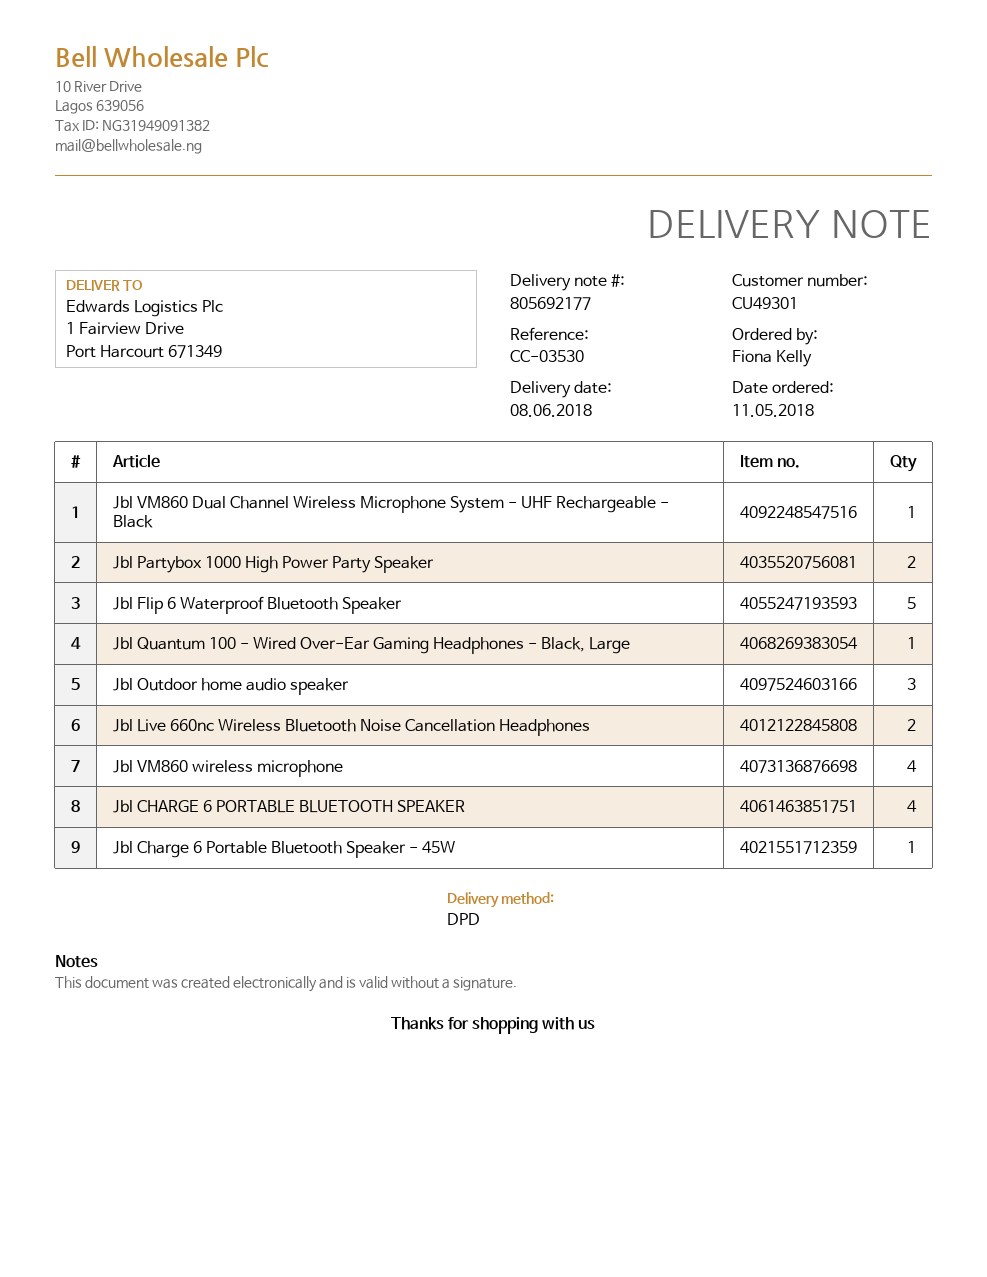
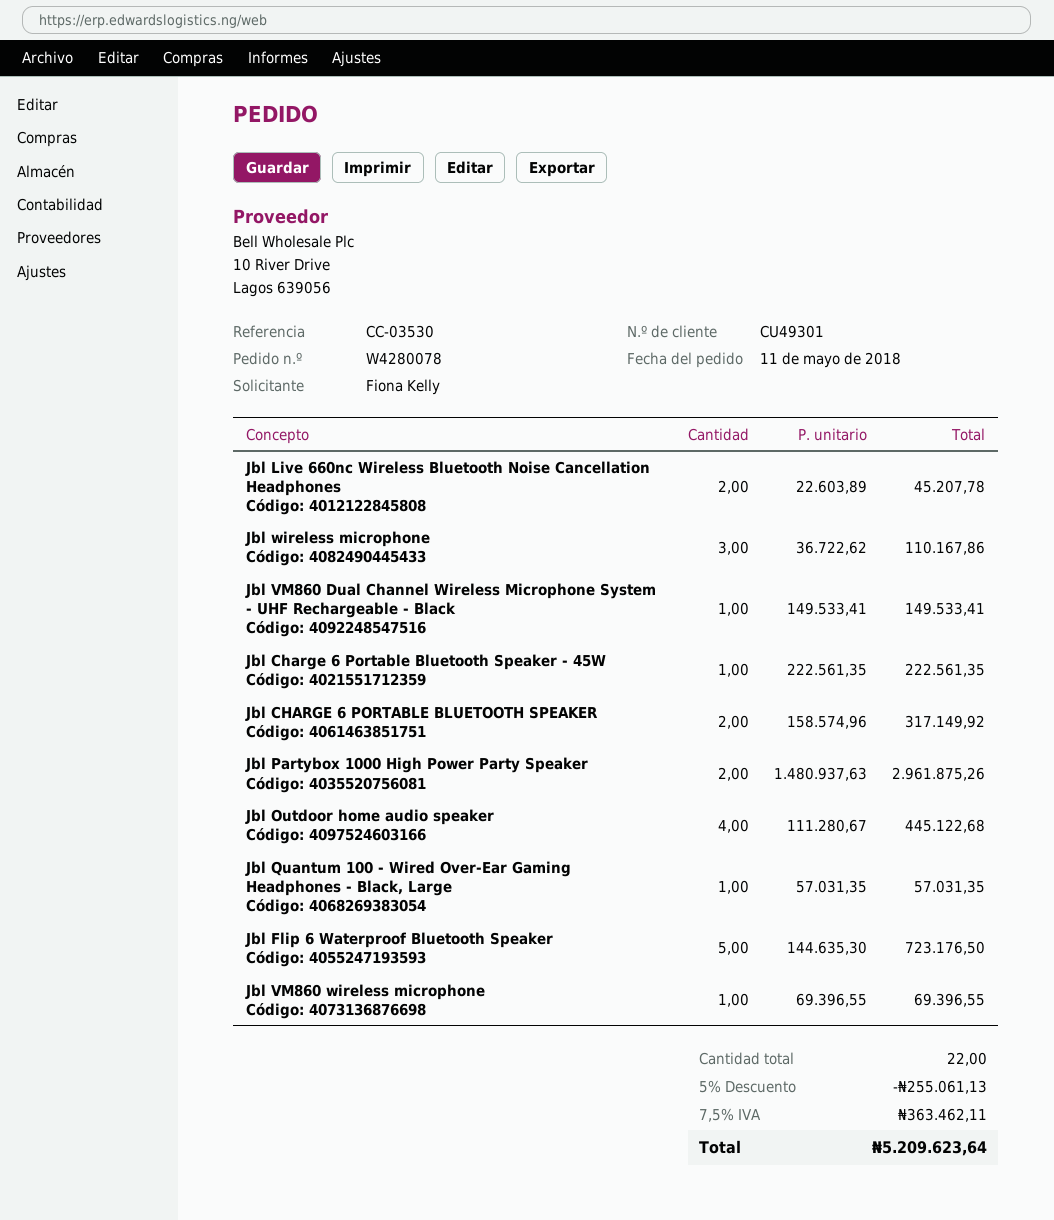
Jbl Outdoor home audio speaker: 3 -> 4
Jbl VM860 wireless microphone: 4 -> 1
Jbl CHARGE 6 PORTABLE BLUETOOTH SPEAKER: 4 -> 2
Jbl wireless microphone: none -> 3

